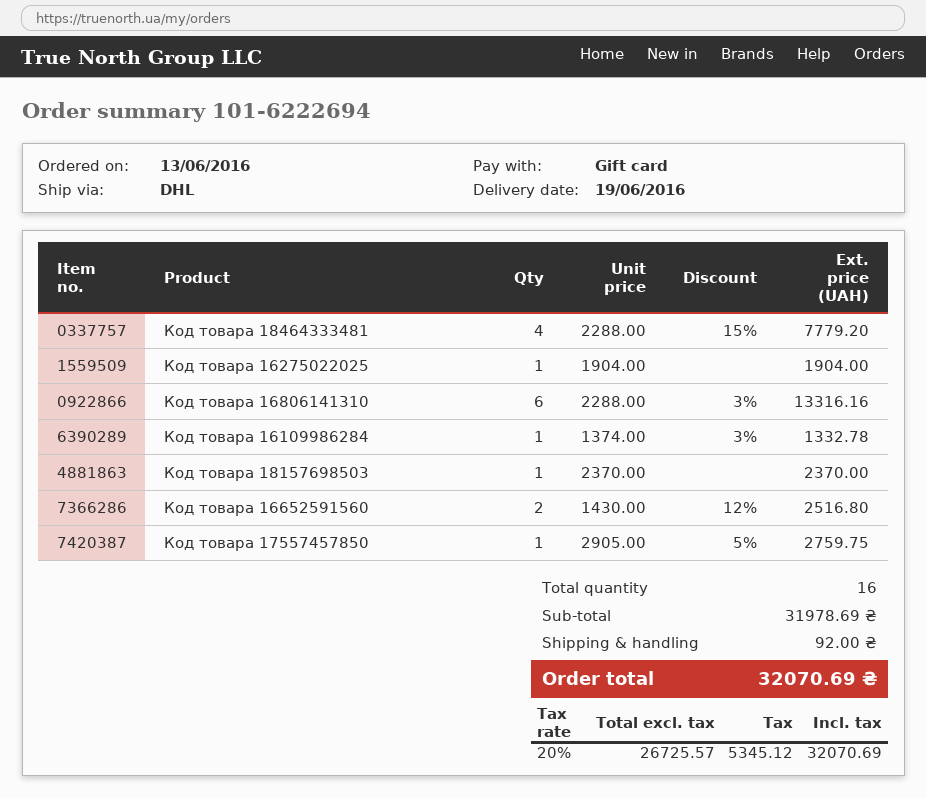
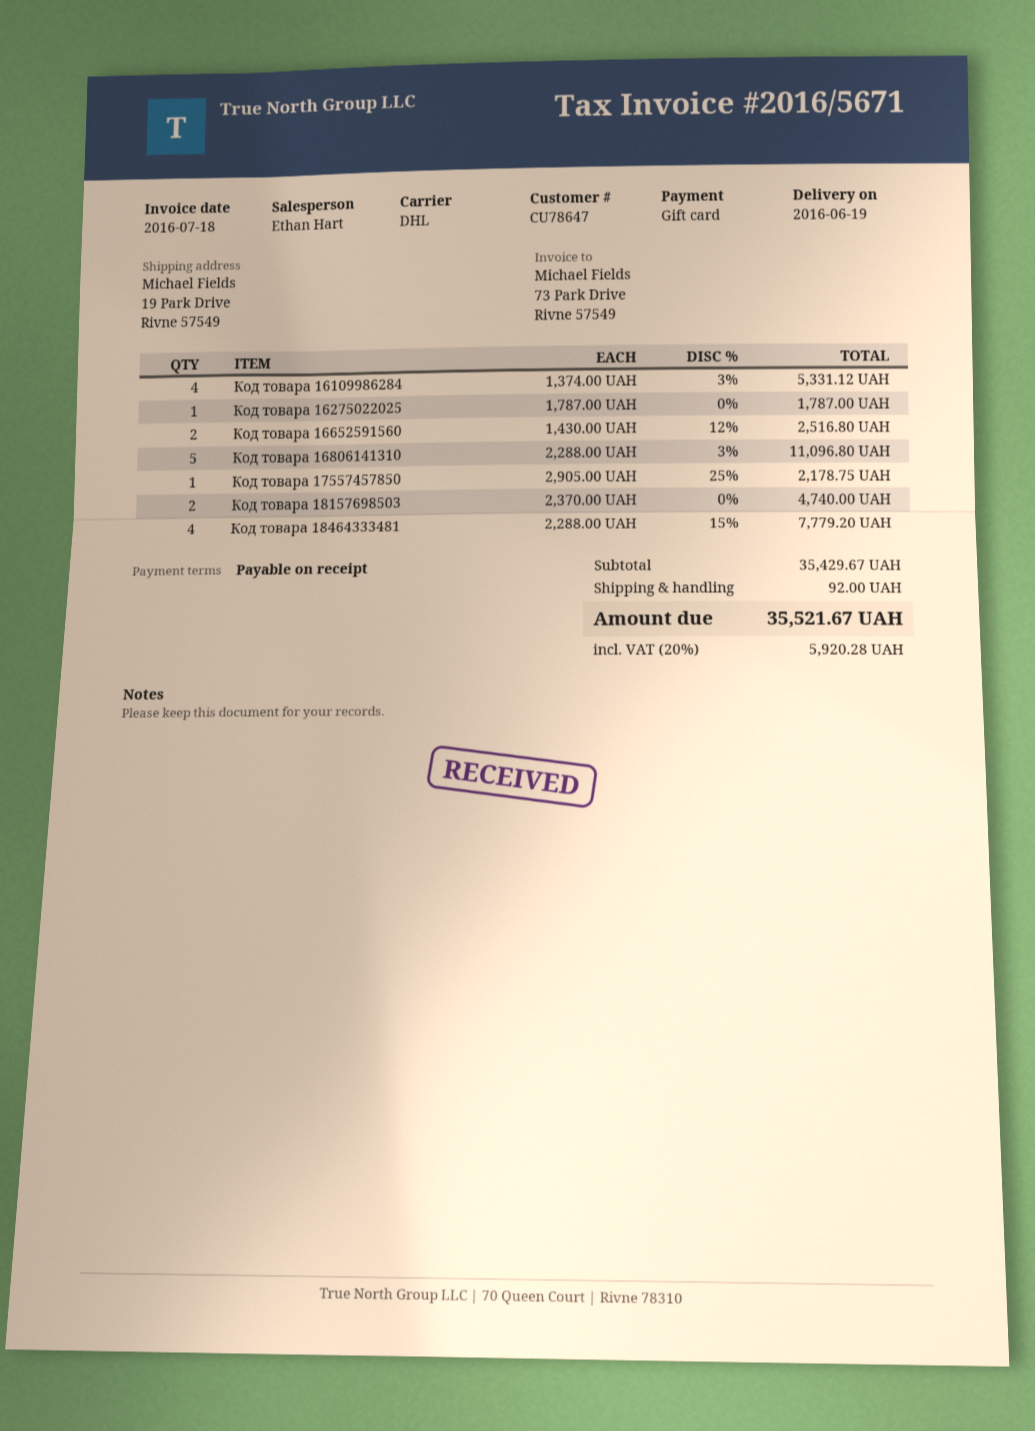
Код товара 16275022025: 1 x 1904.00 = 1904.00 -> 1 x 1787.00 = 1787.00
Код товара 16806141310: 6 x 2288.00 - 3% = 13316.16 -> 5 x 2288.00 - 3% = 11096.80
Код товара 16109986284: 1 x 1374.00 - 3% = 1332.78 -> 4 x 1374.00 - 3% = 5331.12
Код товара 18157698503: 1 x 2370.00 = 2370.00 -> 2 x 2370.00 = 4740.00
Код товара 17557457850: 1 x 2905.00 - 5% = 2759.75 -> 1 x 2905.00 - 25% = 2178.75
subtotal: 31978.69 -> 35429.67
tax: 20% = 5345.12 -> 20% = 5920.28
total: 32070.69 -> 35521.67

